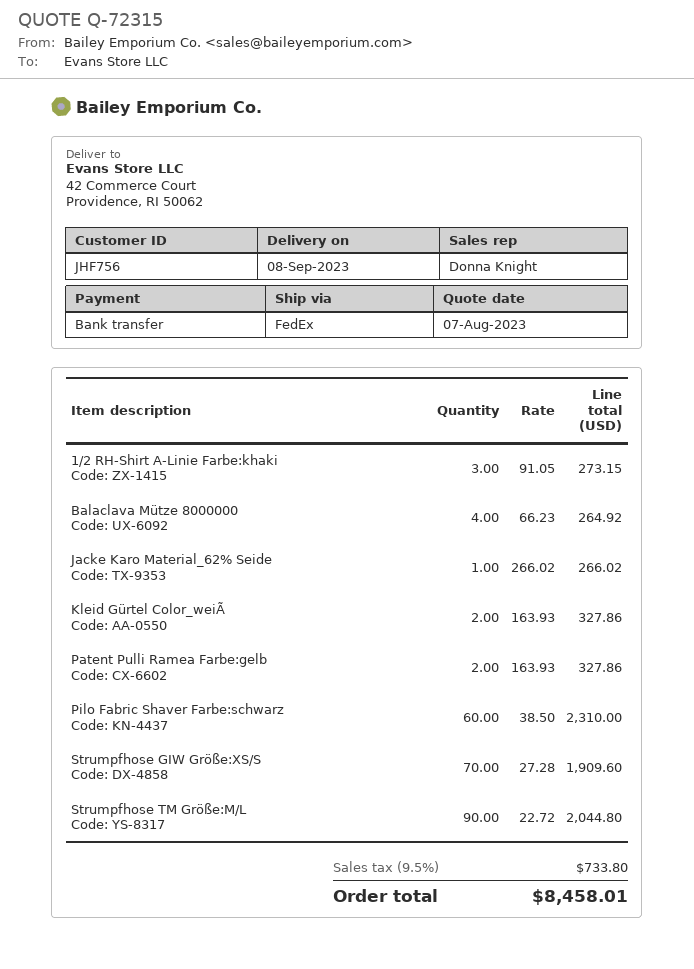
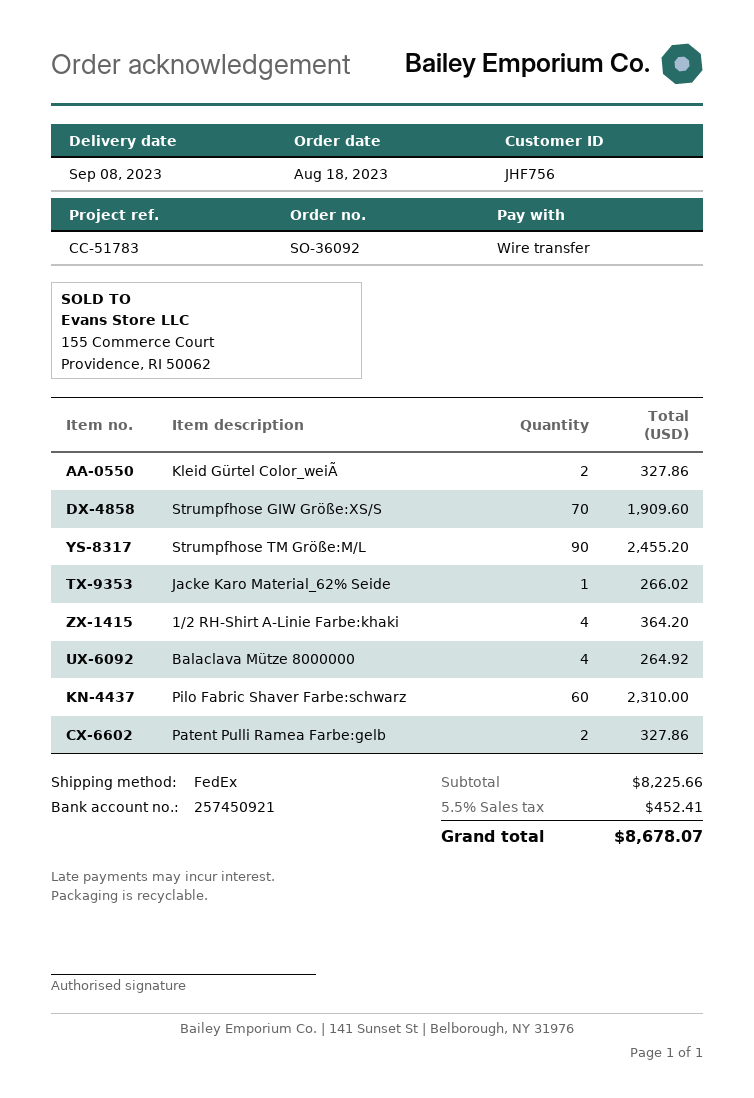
1/2 RH-Shirt A-Linie Farbe:khaki: 3 for 273.15 -> 4 for 364.20
Strumpfhose TM Größe:M/L: 90 for 2044.80 -> 90 for 2455.20
tax: 9.5% = 733.80 -> 5.5% = 452.41
total: 8458.01 -> 8678.07

